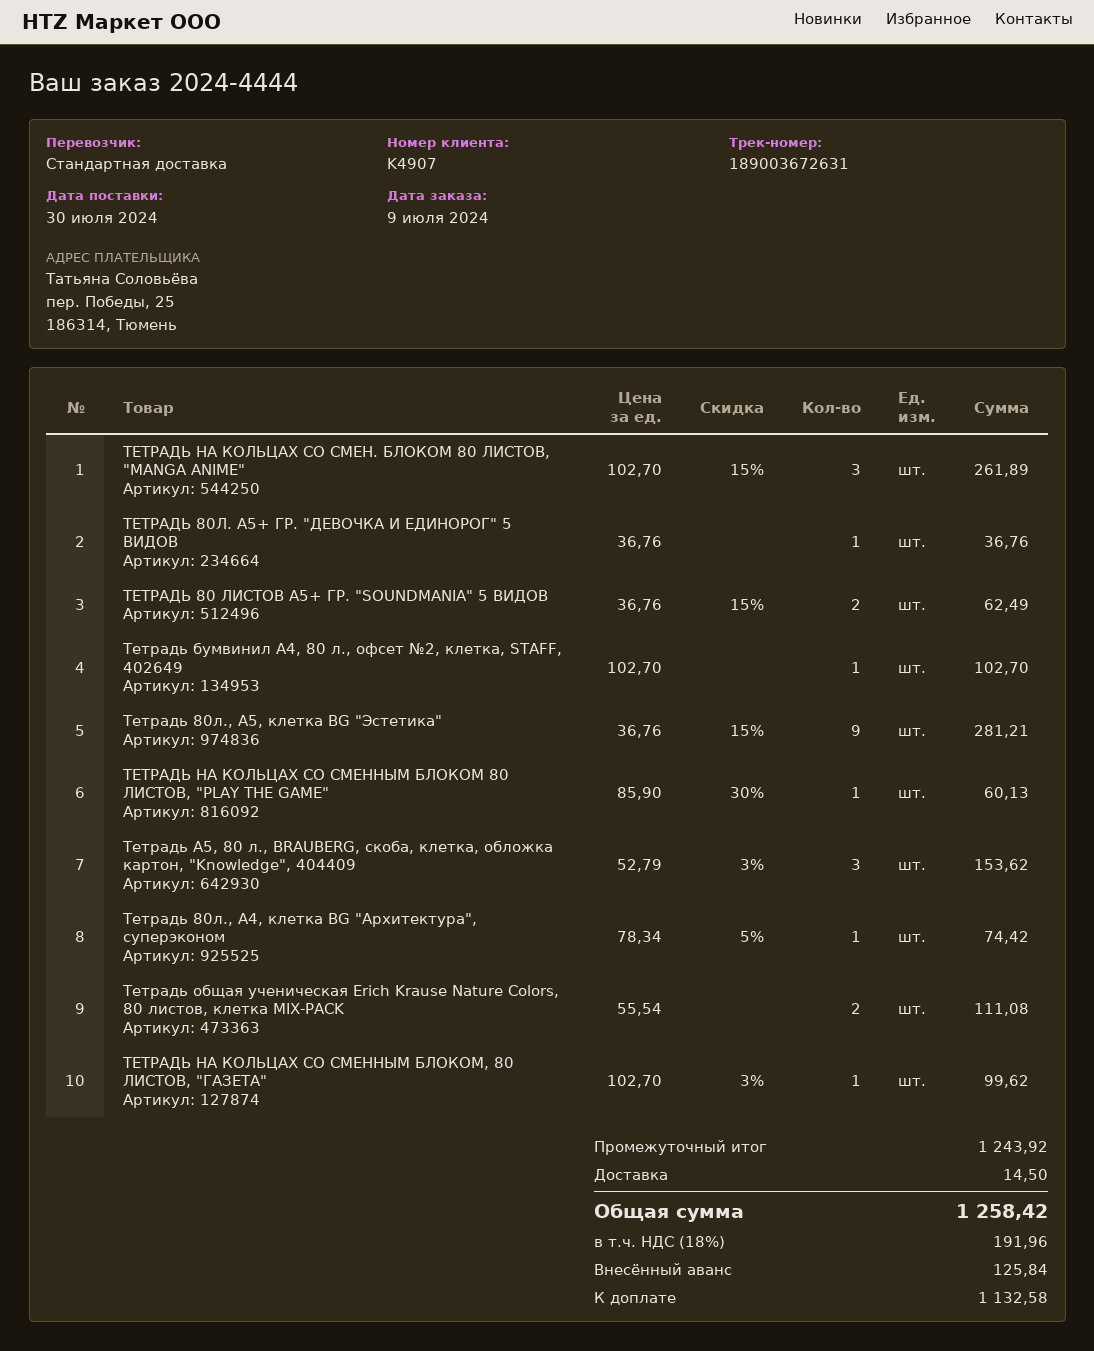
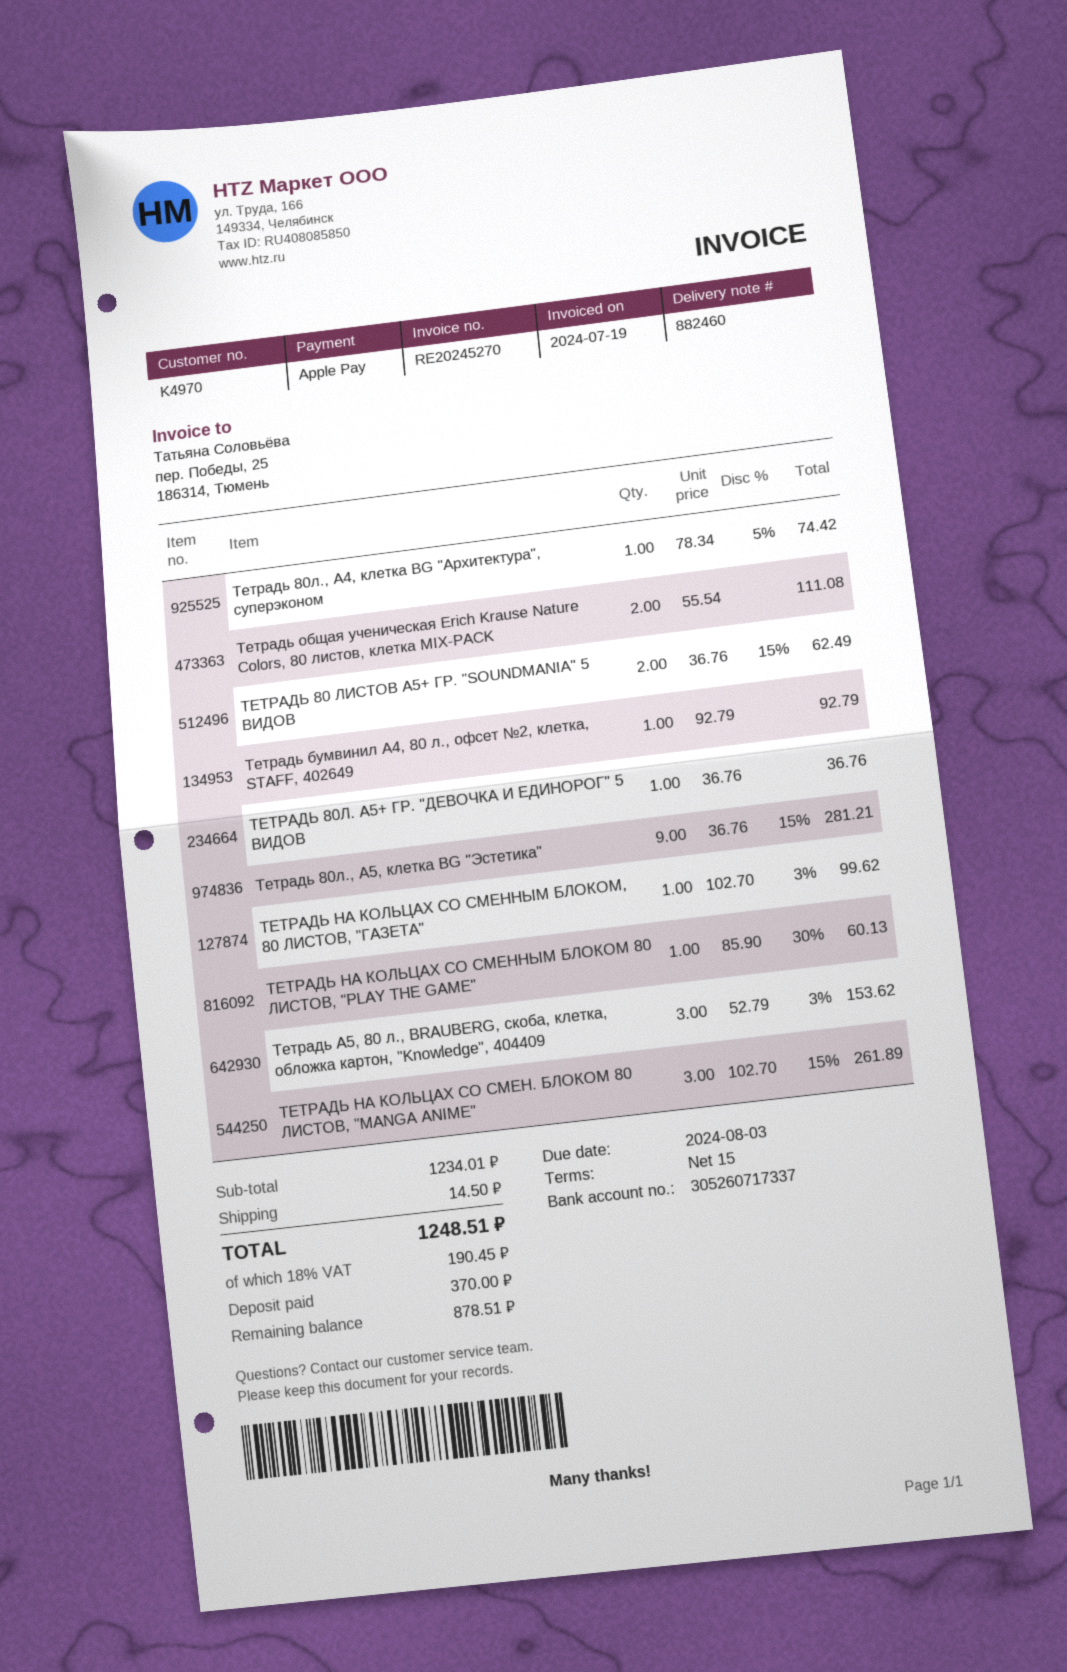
customer number: K4907 -> K4970
Тетрадь бумвинил А4, 80 л., офсет №2, клетка, STAFF, 402649: 1 x 102.70 = 102.70 -> 1 x 92.79 = 92.79
subtotal: 1243.92 -> 1234.01
tax: 18% = 191.96 -> 18% = 190.45
total: 1258.42 -> 1248.51
deposit: 125.84 -> 370.00
balance: 1132.58 -> 878.51

